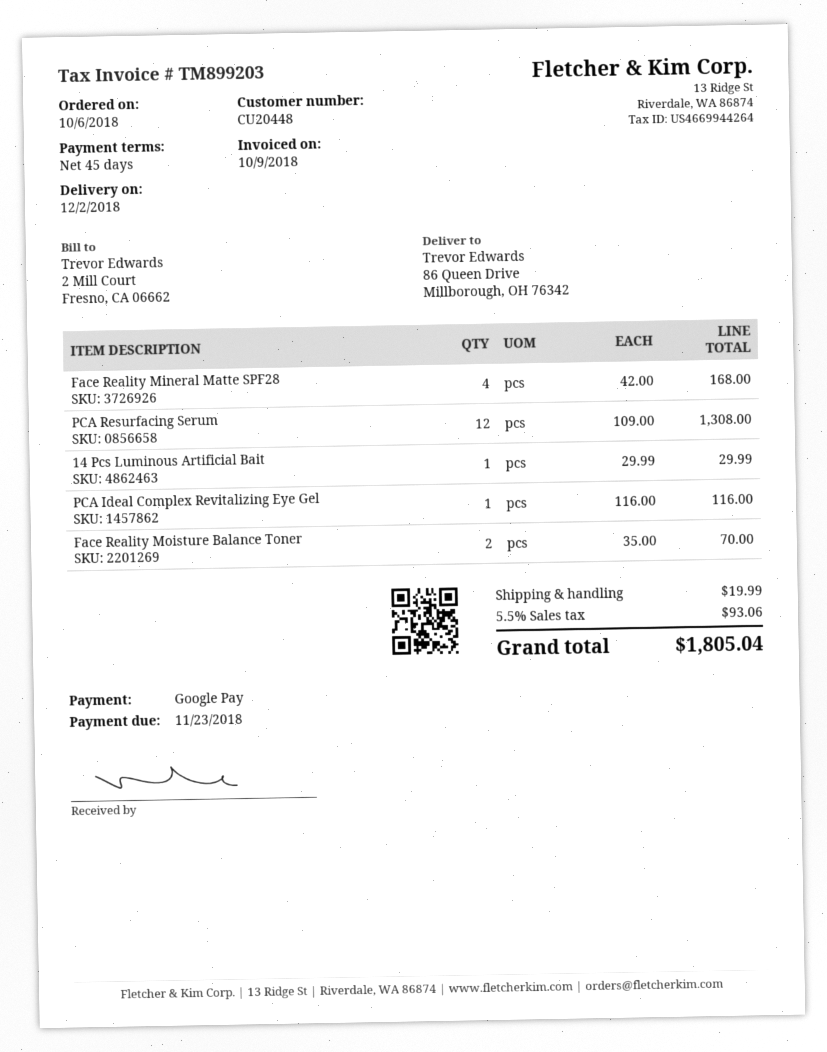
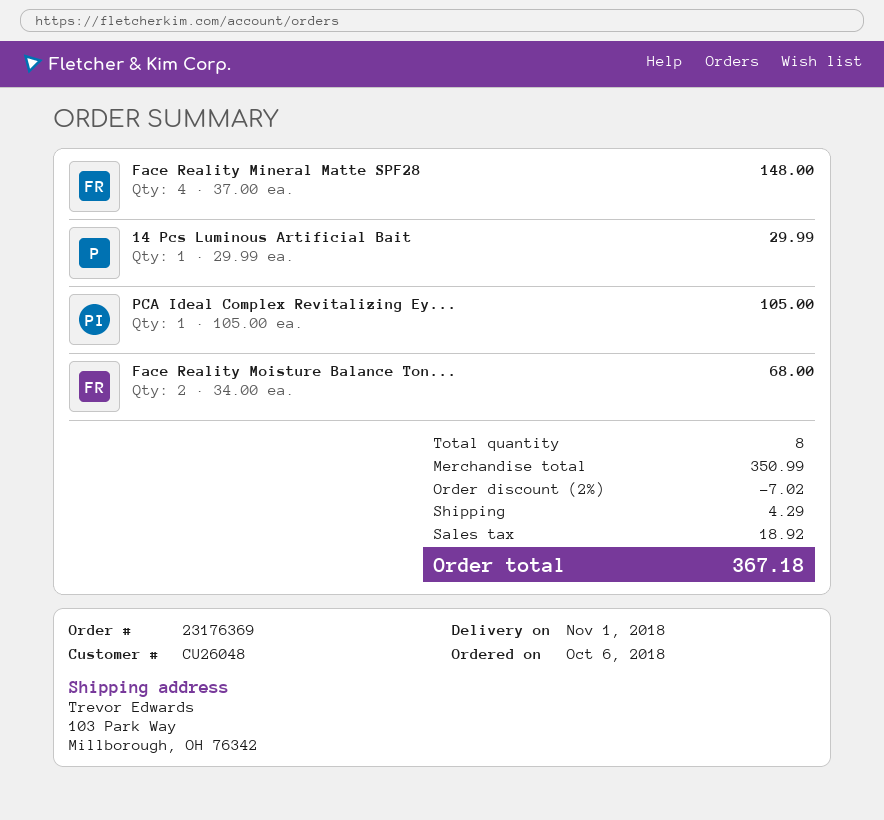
delivery date: 2018-12-02 -> 2018-11-01
customer number: CU20448 -> CU26048
ship to: 86 Queen Drive, Millborough, OH 76342 -> 103 Park Way, Millborough, OH 76342
Face Reality Mineral Matte SPF28: 4 x 42.00 = 168.00 -> 4 x 37.00 = 148.00
PCA Resurfacing Serum: 12 x 109.00 = 1308.00 -> none
PCA Ideal Complex Revitalizing Eye Gel: 1 x 116.00 = 116.00 -> 1 x 105.00 = 105.00
Face Reality Moisture Balance Toner: 2 x 35.00 = 70.00 -> 2 x 34.00 = 68.00
discount: none -> 2% = 7.02
shipping: 19.99 -> 4.29
tax: 93.06 -> 18.92
total: 1805.04 -> 367.18

